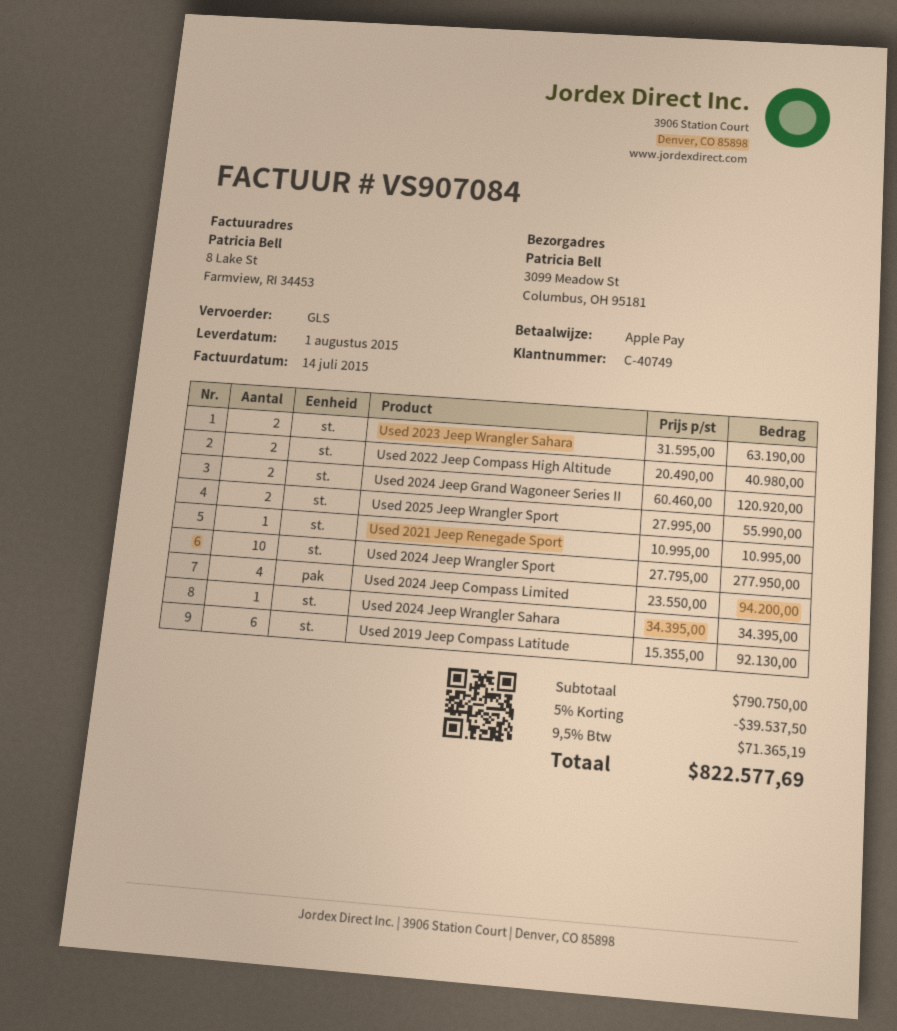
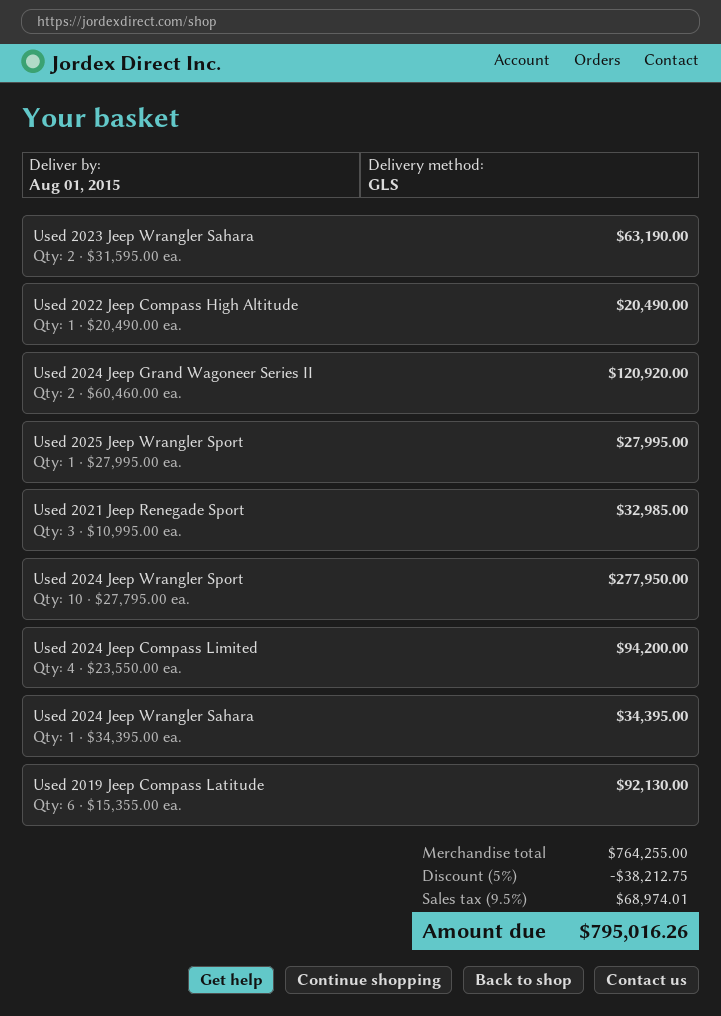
Used 2022 Jeep Compass High Altitude: 2 x 20490.00 = 40980.00 -> 1 x 20490.00 = 20490.00
Used 2025 Jeep Wrangler Sport: 2 x 27995.00 = 55990.00 -> 1 x 27995.00 = 27995.00
Used 2021 Jeep Renegade Sport: 1 x 10995.00 = 10995.00 -> 3 x 10995.00 = 32985.00
subtotal: 790750.00 -> 764255.00
discount: 5% = 39537.50 -> 5% = 38212.75
tax: 9.5% = 71365.19 -> 9.5% = 68974.01
total: 822577.69 -> 795016.26

